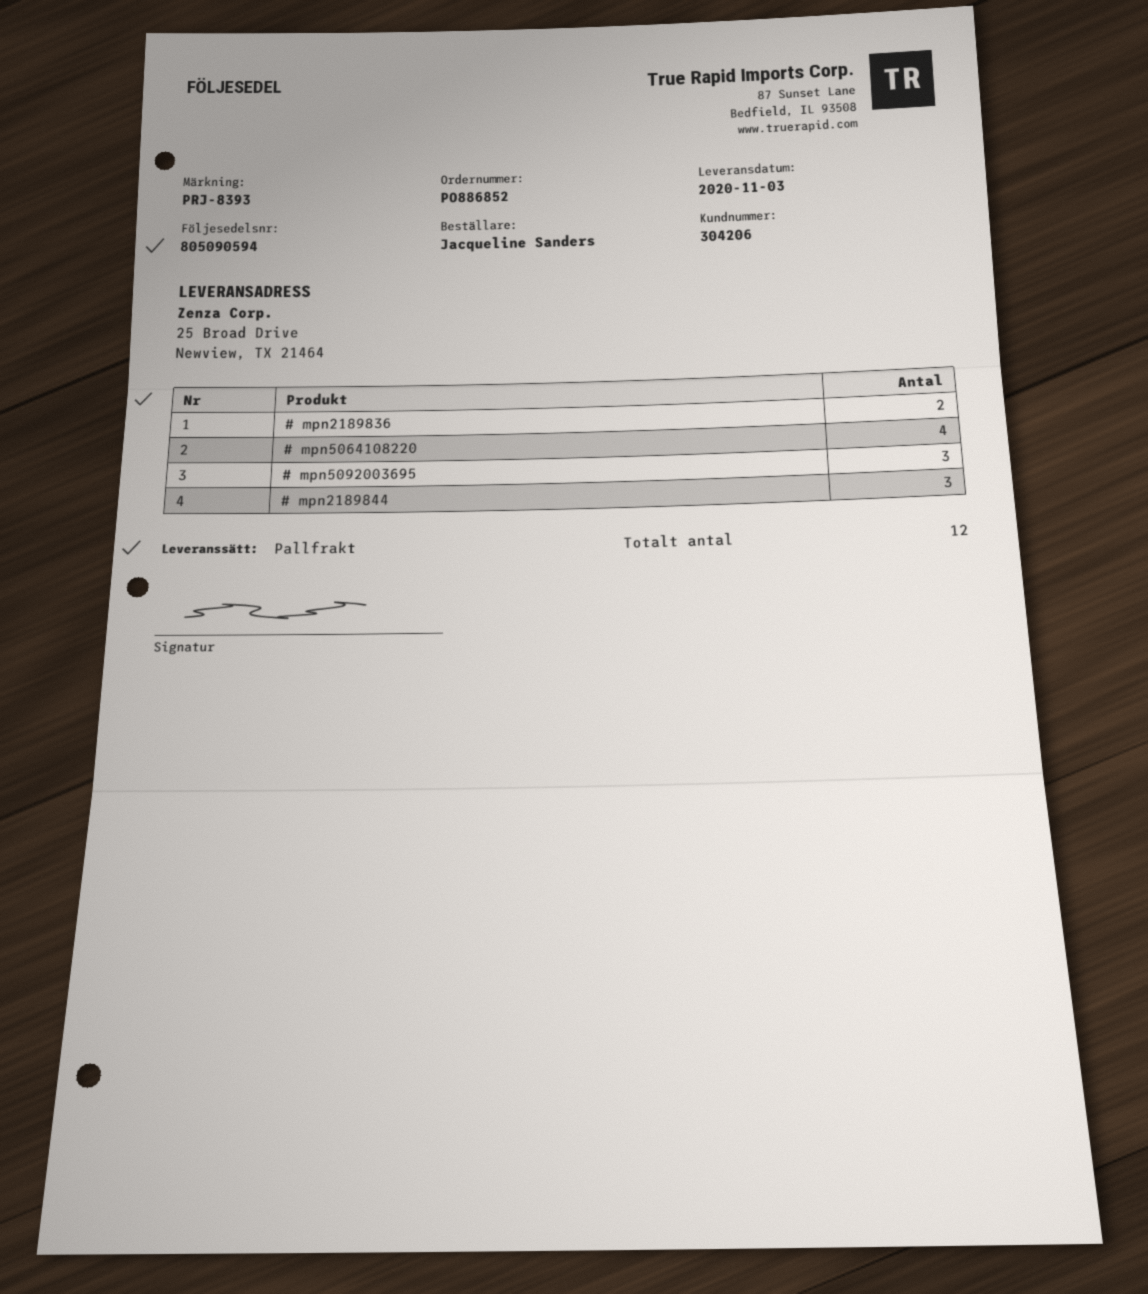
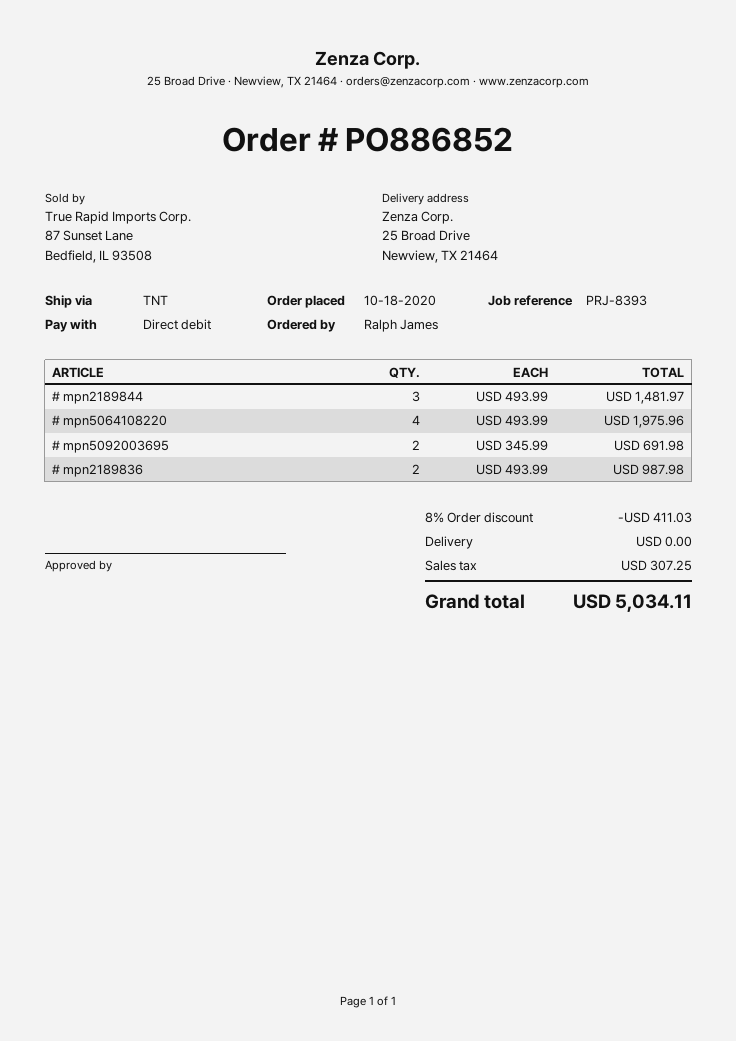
ordered by: Jacqueline Sanders -> Ralph James
shipping method: pallet freight -> TNT
# mpn5092003695: 3 -> 2

